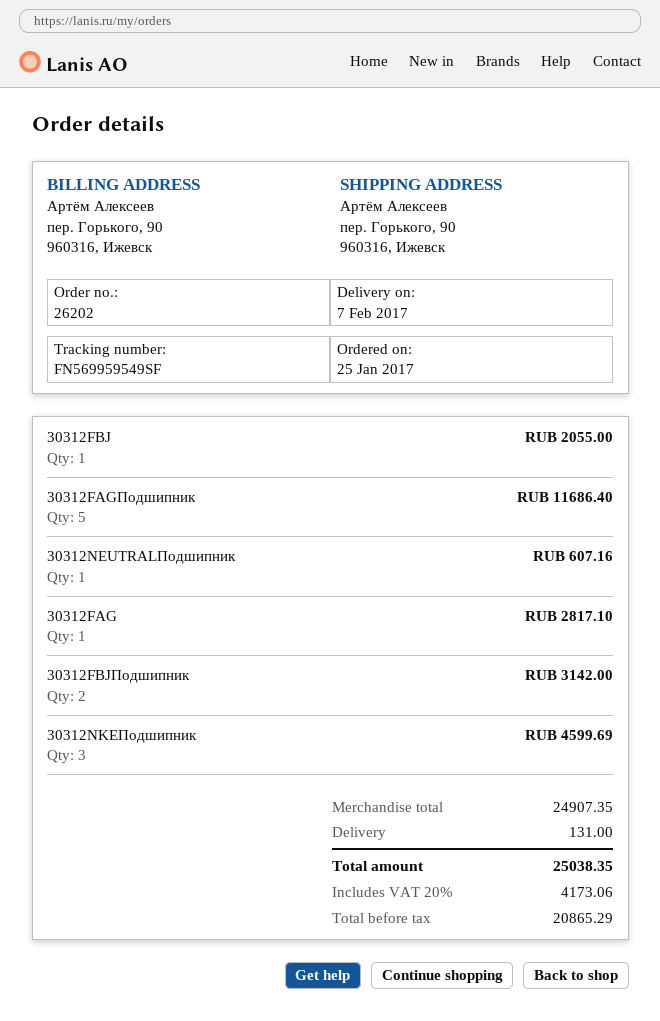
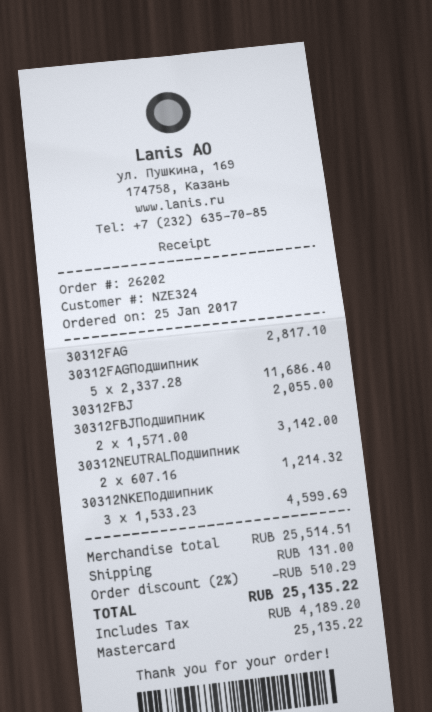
30312NEUTRALПодшипник: 1 for 607.16 -> 2 for 1214.32
subtotal: 24907.35 -> 25514.51
discount: none -> 2% = 510.29
tax: 4173.06 -> 4189.20
total: 25038.35 -> 25135.22

